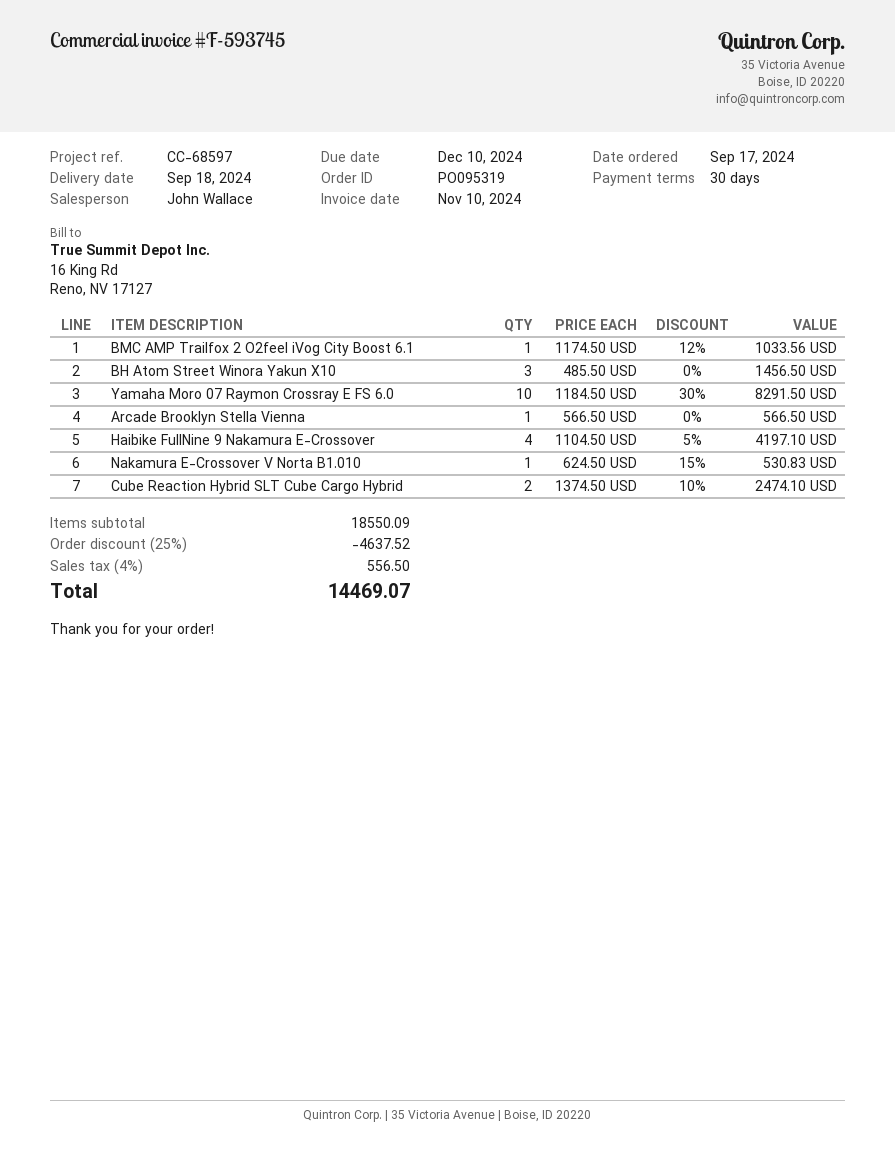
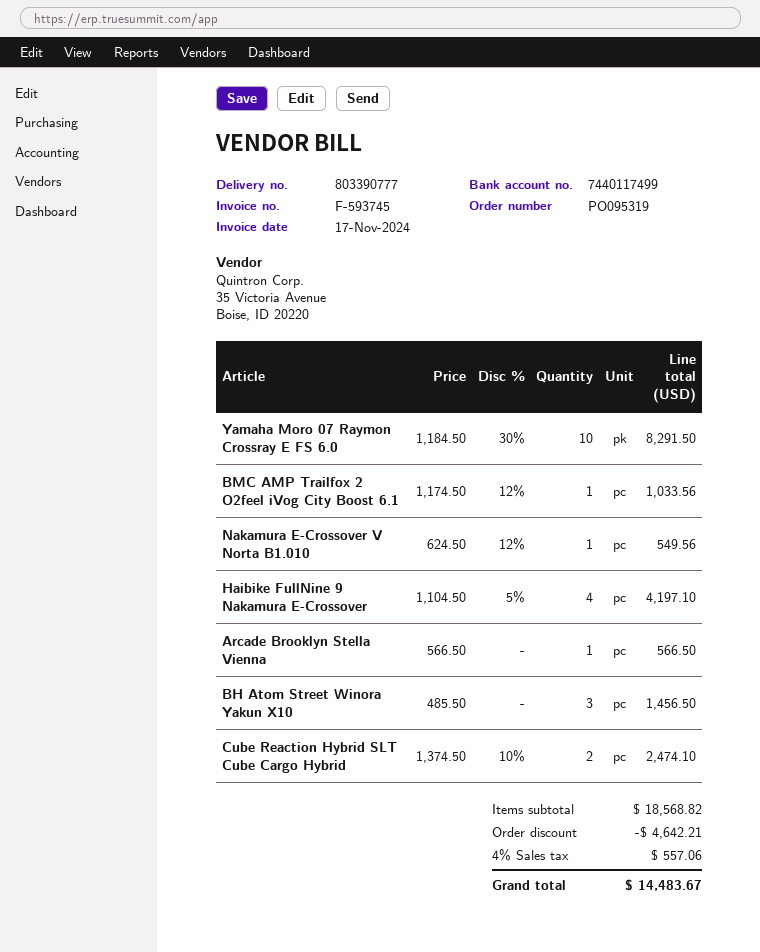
invoice date: 2024-11-10 -> 2024-11-17
Nakamura E-Crossover V Norta B1.010: 1 x 624.50 - 15% = 530.83 -> 1 x 624.50 - 12% = 549.56
subtotal: 18550.09 -> 18568.82
discount: 4637.52 -> 4642.21
tax: 4% = 556.50 -> 4% = 557.06
total: 14469.07 -> 14483.67

